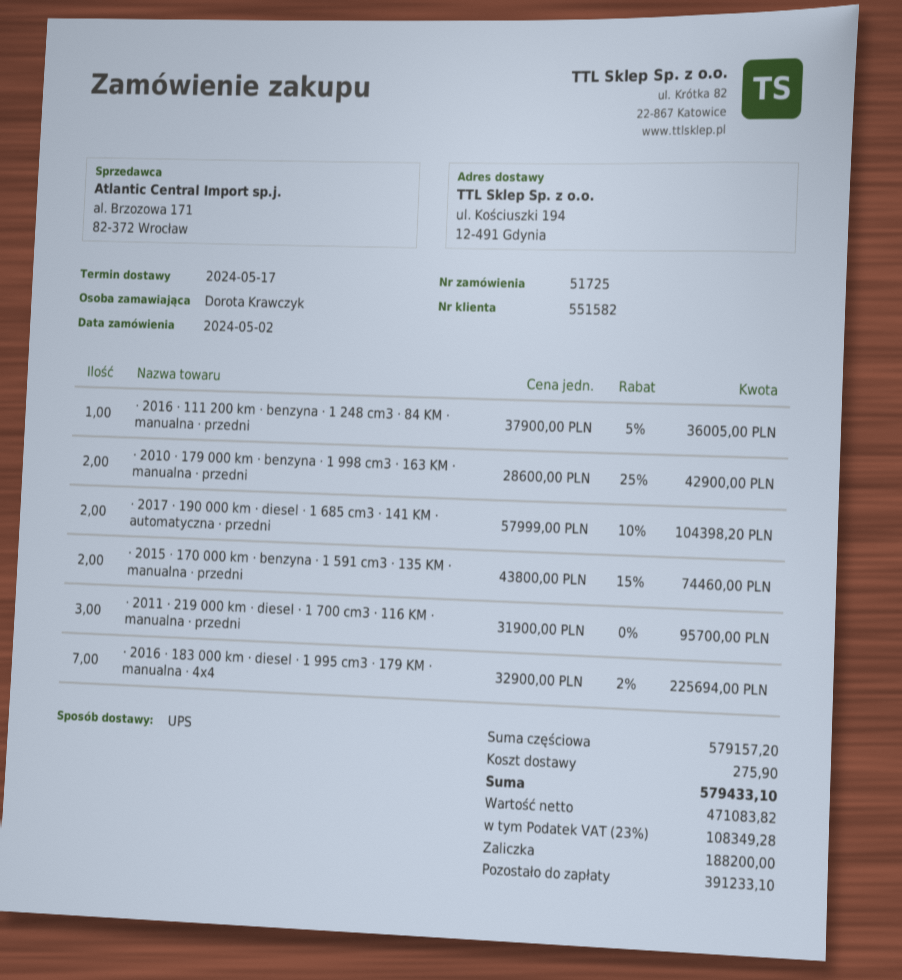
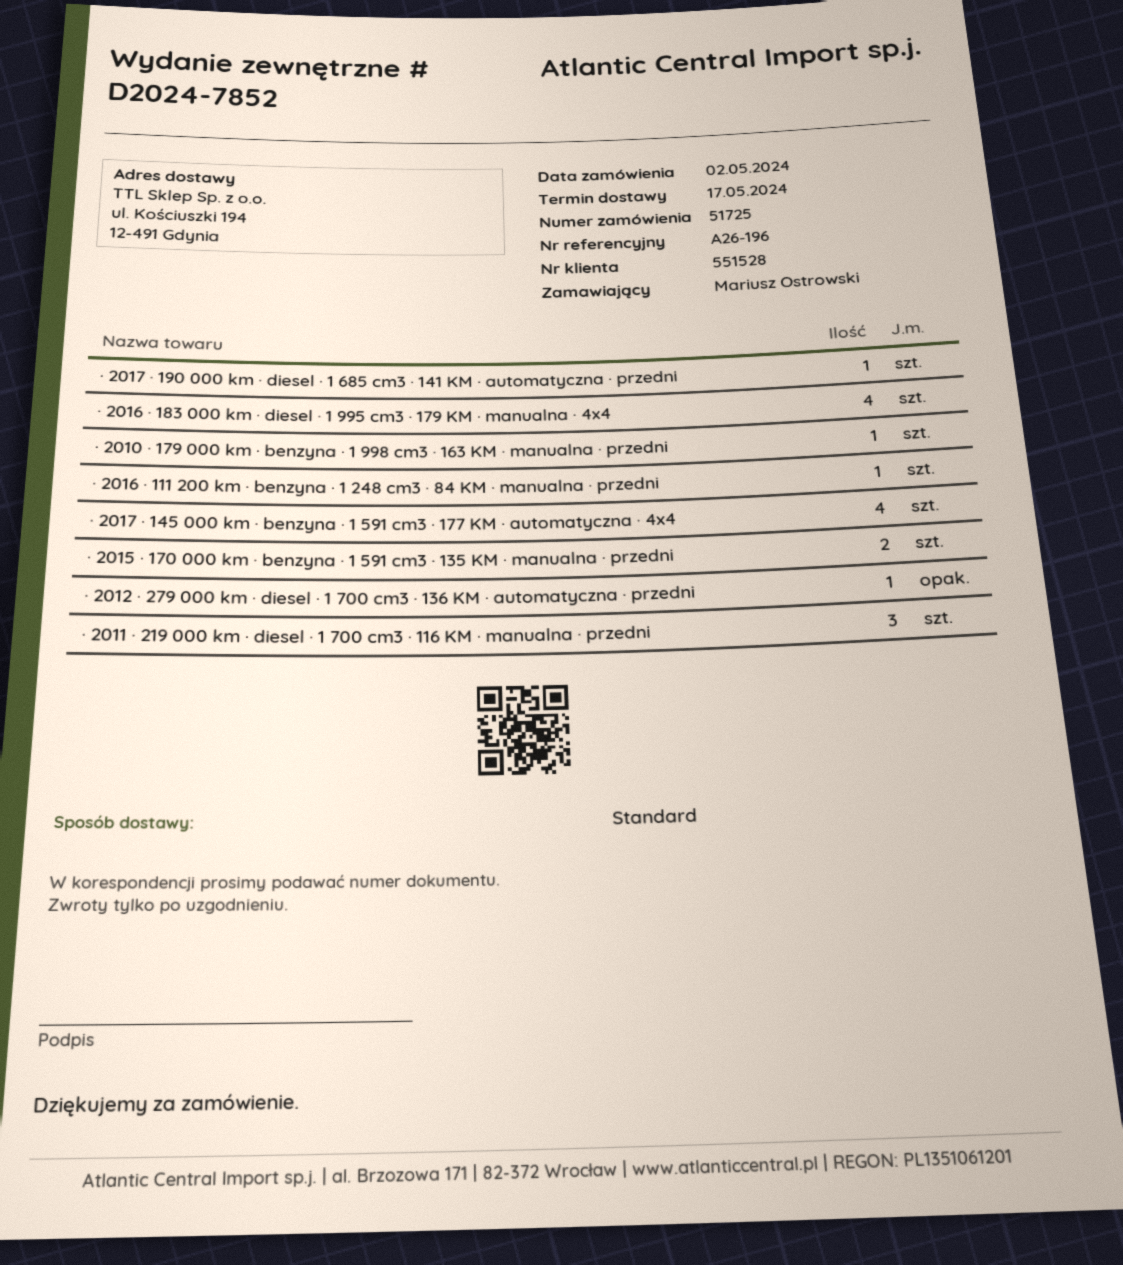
customer number: 551582 -> 551528
ordered by: Dorota Krawczyk -> Mariusz Ostrowski
shipping method: UPS -> standard
· 2010 · 179 000 km · benzyna · 1 998 cm3 · 163 KM · manualna · przedni: 2 -> 1
· 2017 · 190 000 km · diesel · 1 685 cm3 · 141 KM · automatyczna · przedni: 2 -> 1
· 2016 · 183 000 km · diesel · 1 995 cm3 · 179 KM · manualna · 4x4: 7 -> 4
· 2017 · 145 000 km · benzyna · 1 591 cm3 · 177 KM · automatyczna · 4x4: none -> 4
· 2012 · 279 000 km · diesel · 1 700 cm3 · 136 KM · automatyczna · przedni: none -> 1

